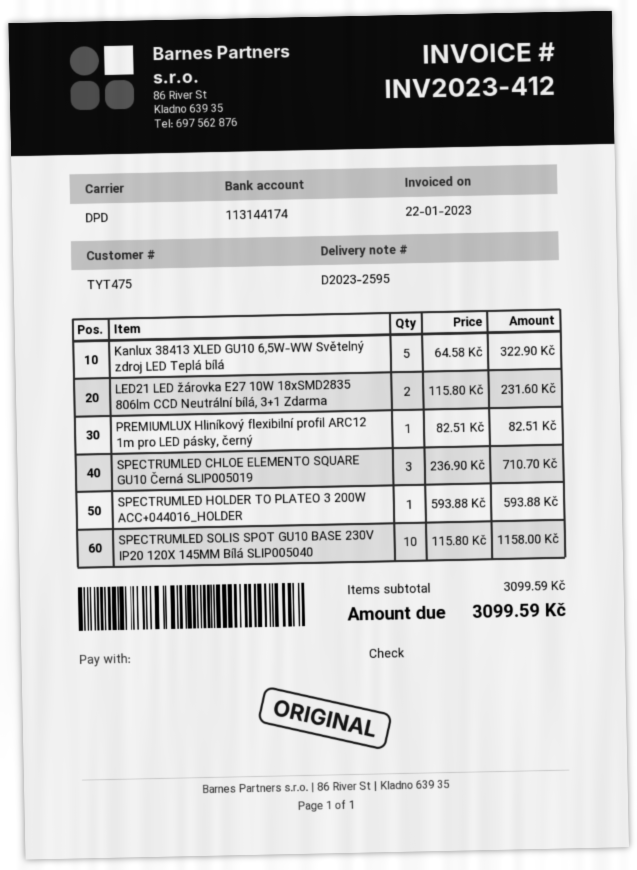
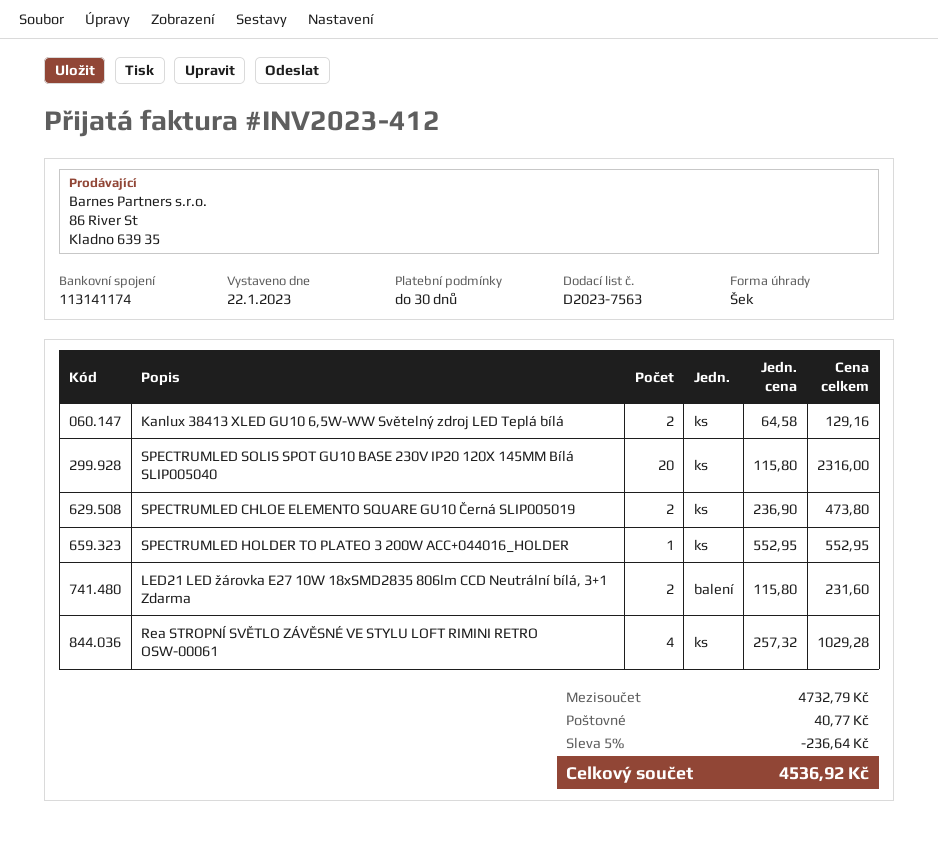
delivery note number: D2023-2595 -> D2023-7563
bank account: 113144174 -> 113141174
Kanlux 38413 XLED GU10 6,5W-WW Světelný zdroj LED Teplá bílá: 5 x 64.58 = 322.90 -> 2 x 64.58 = 129.16
PREMIUMLUX Hliníkový flexibilní profil ARC12 1m pro LED pásky, černý: 1 x 82.51 = 82.51 -> none
SPECTRUMLED CHLOE ELEMENTO SQUARE GU10 Černá SLIP005019: 3 x 236.90 = 710.70 -> 2 x 236.90 = 473.80
SPECTRUMLED HOLDER TO PLATEO 3 200W ACC+044016_HOLDER: 1 x 593.88 = 593.88 -> 1 x 552.95 = 552.95
SPECTRUMLED SOLIS SPOT GU10 BASE 230V IP20 120X 145MM Bílá SLIP005040: 10 x 115.80 = 1158.00 -> 20 x 115.80 = 2316.00
Rea STROPNÍ SVĚTLO ZÁVĚSNÉ VE STYLU LOFT RIMINI RETRO OSW-00061: none -> 4 x 257.32 = 1029.28
subtotal: 3099.59 -> 4732.79
discount: none -> 5% = 236.64
shipping: none -> 40.77
total: 3099.59 -> 4536.92

